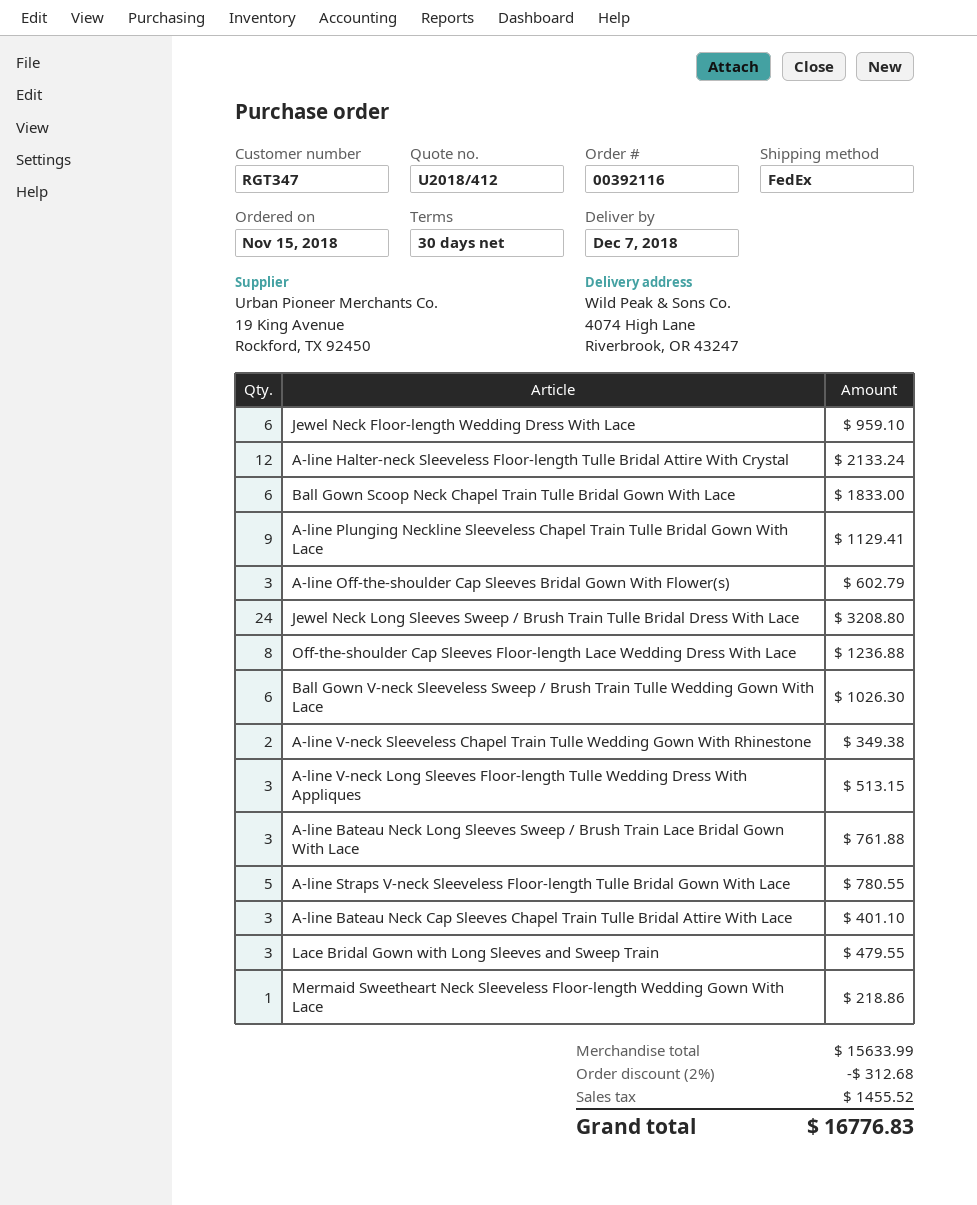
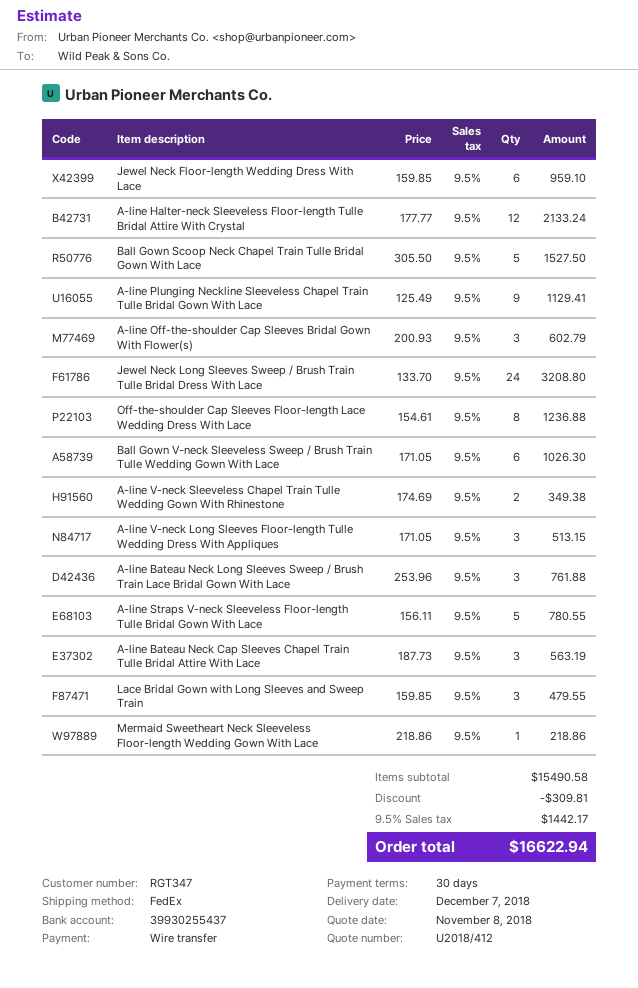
Ball Gown Scoop Neck Chapel Train Tulle Bridal Gown With Lace: 6 for 1833.00 -> 5 for 1527.50
A-line Bateau Neck Cap Sleeves Chapel Train Tulle Bridal Attire With Lace: 3 for 401.10 -> 3 for 563.19
subtotal: 15633.99 -> 15490.58
discount: 312.68 -> 309.81
tax: 1455.52 -> 1442.17
total: 16776.83 -> 16622.94

